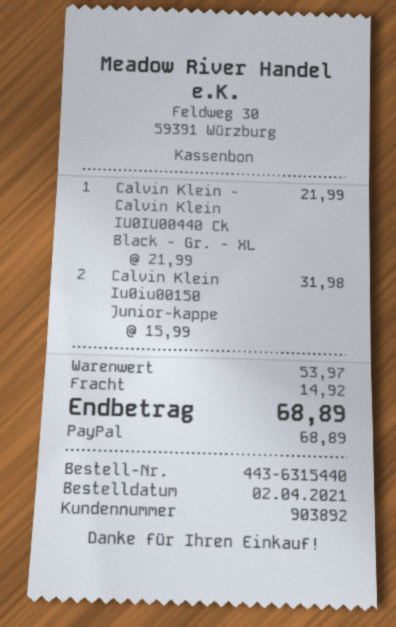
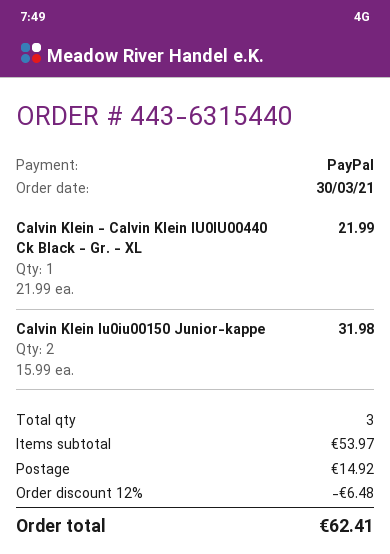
order date: 2021-04-02 -> 2021-03-30
discount: none -> 12% = 6.48
total: 68.89 -> 62.41

